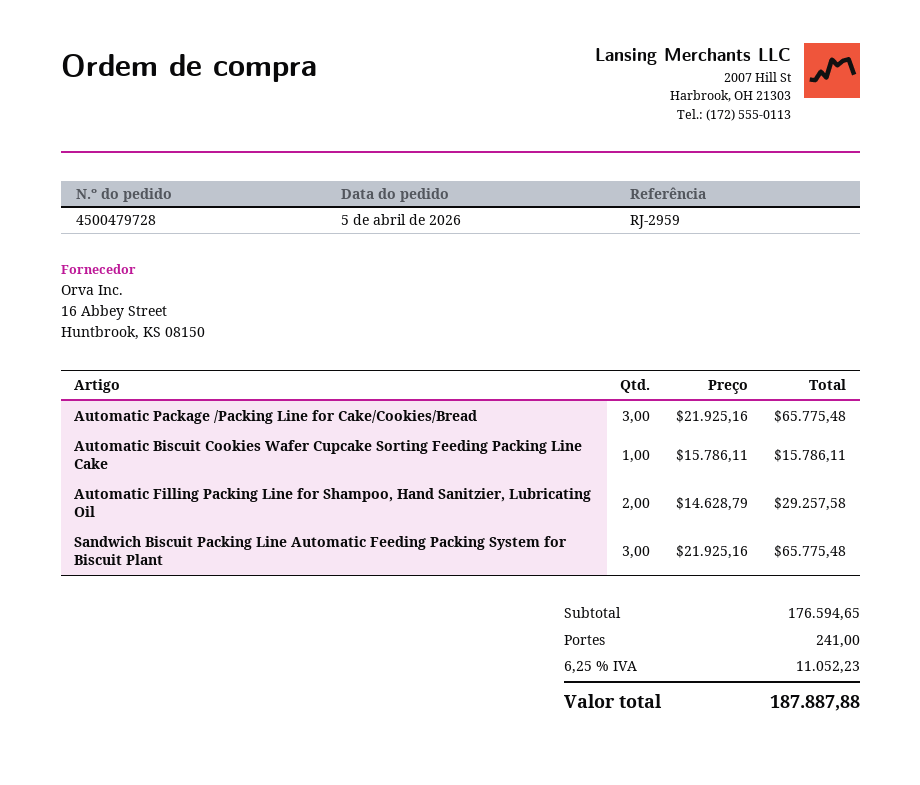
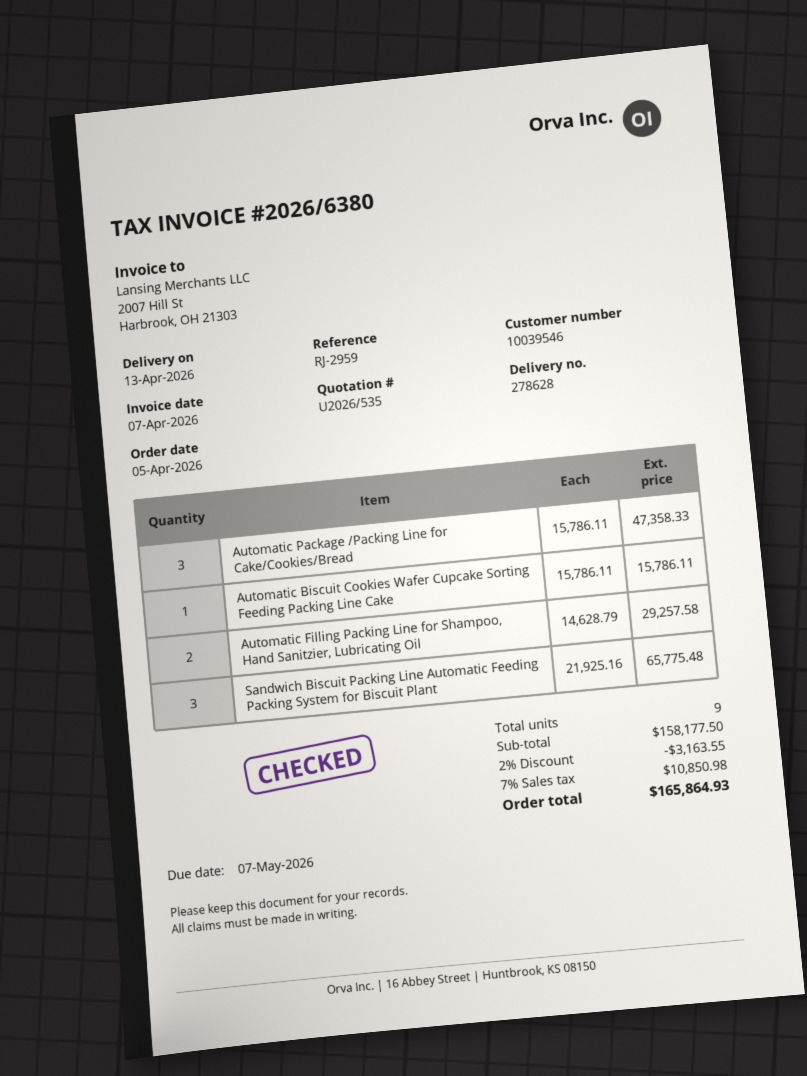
Automatic Package /Packing Line for Cake/Cookies/Bread: 3 x 21925.16 = 65775.48 -> 3 x 15786.11 = 47358.33
subtotal: 176594.65 -> 158177.50
discount: none -> 2% = 3163.55
shipping: 241.00 -> none
tax: 6.25% = 11052.23 -> 7% = 10850.98
total: 187887.88 -> 165864.93

